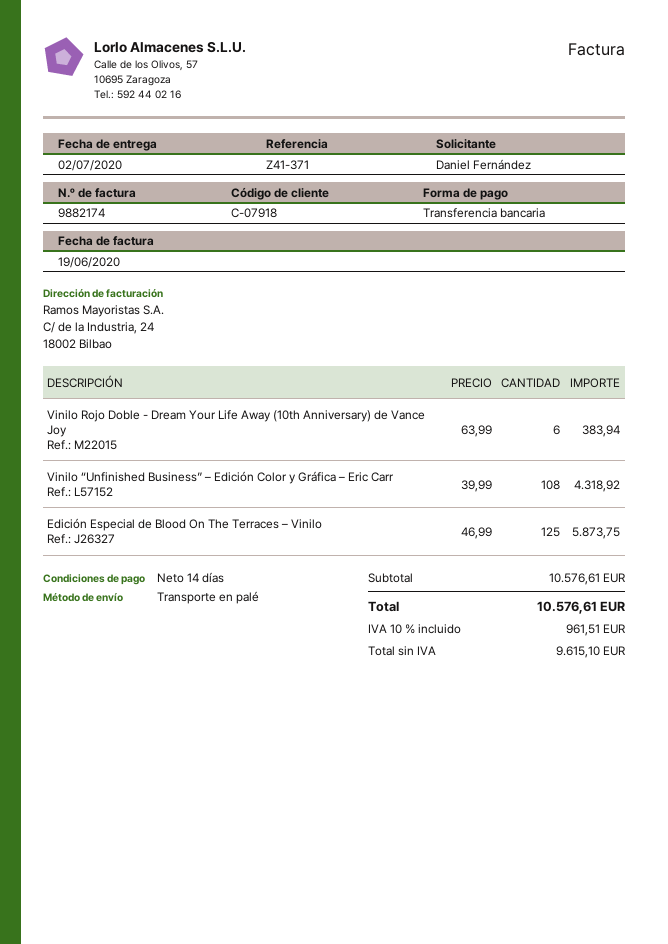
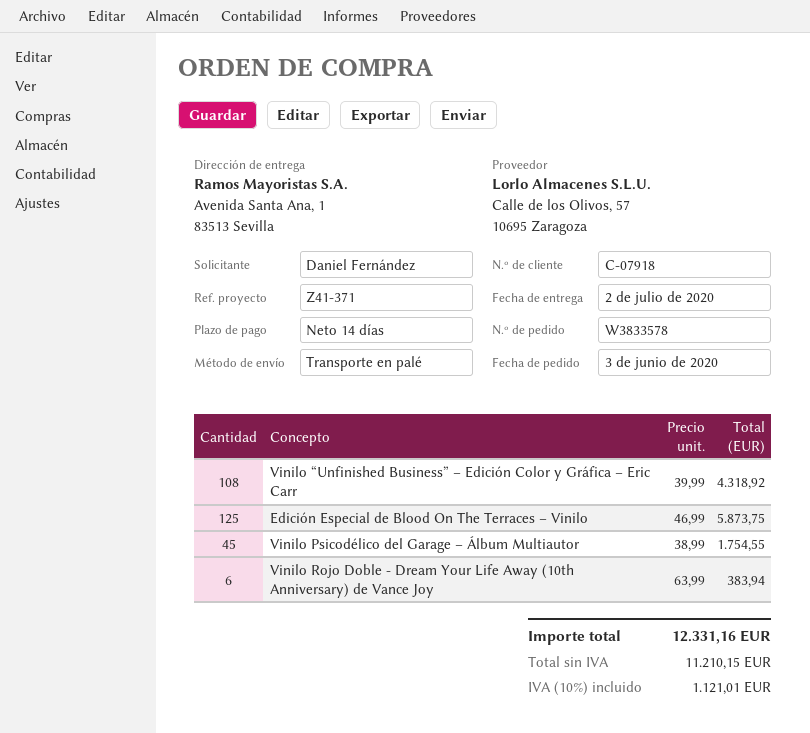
Vinilo Psicodélico del Garage – Álbum Multiautor: none -> 45 x 38.99 = 1754.55
net: 9615.10 -> 11210.15
tax: 10% = 961.51 -> 10% = 1121.01
total: 10576.61 -> 12331.16

